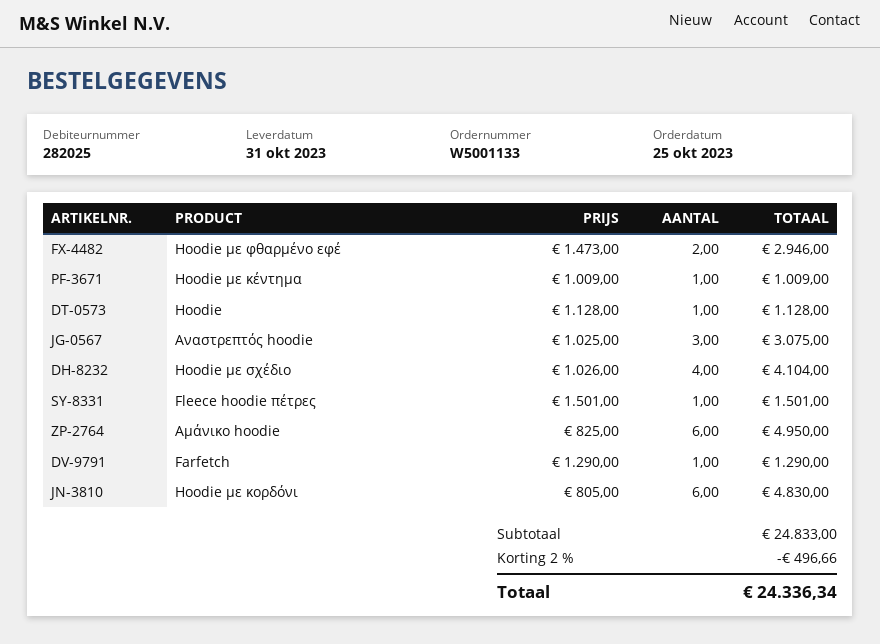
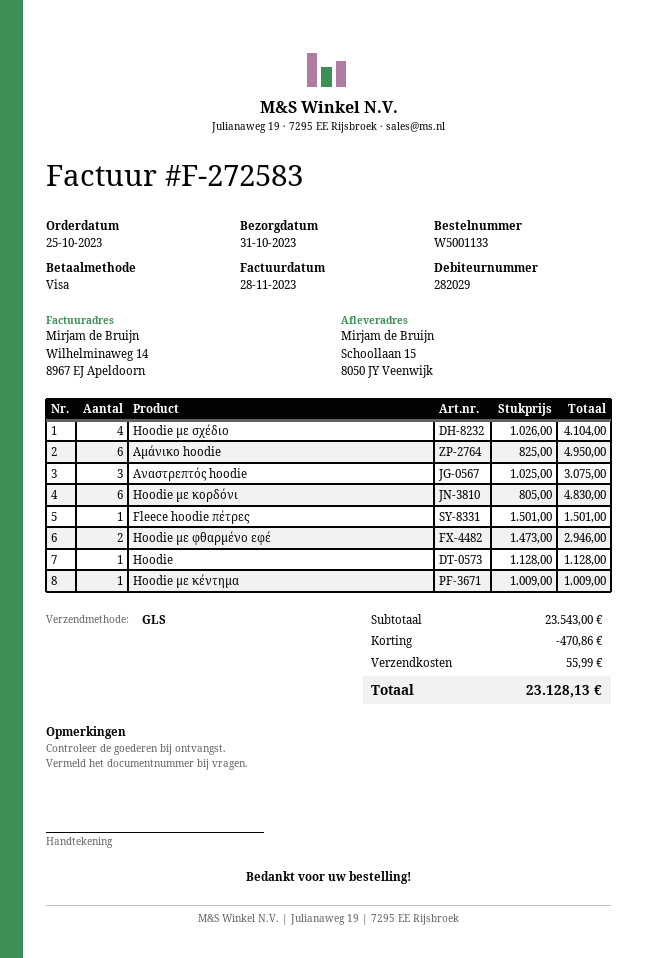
customer number: 282025 -> 282029
Farfetch: 1 x 1290.00 = 1290.00 -> none
subtotal: 24833.00 -> 23543.00
discount: 496.66 -> 470.86
shipping: none -> 55.99
total: 24336.34 -> 23128.13

